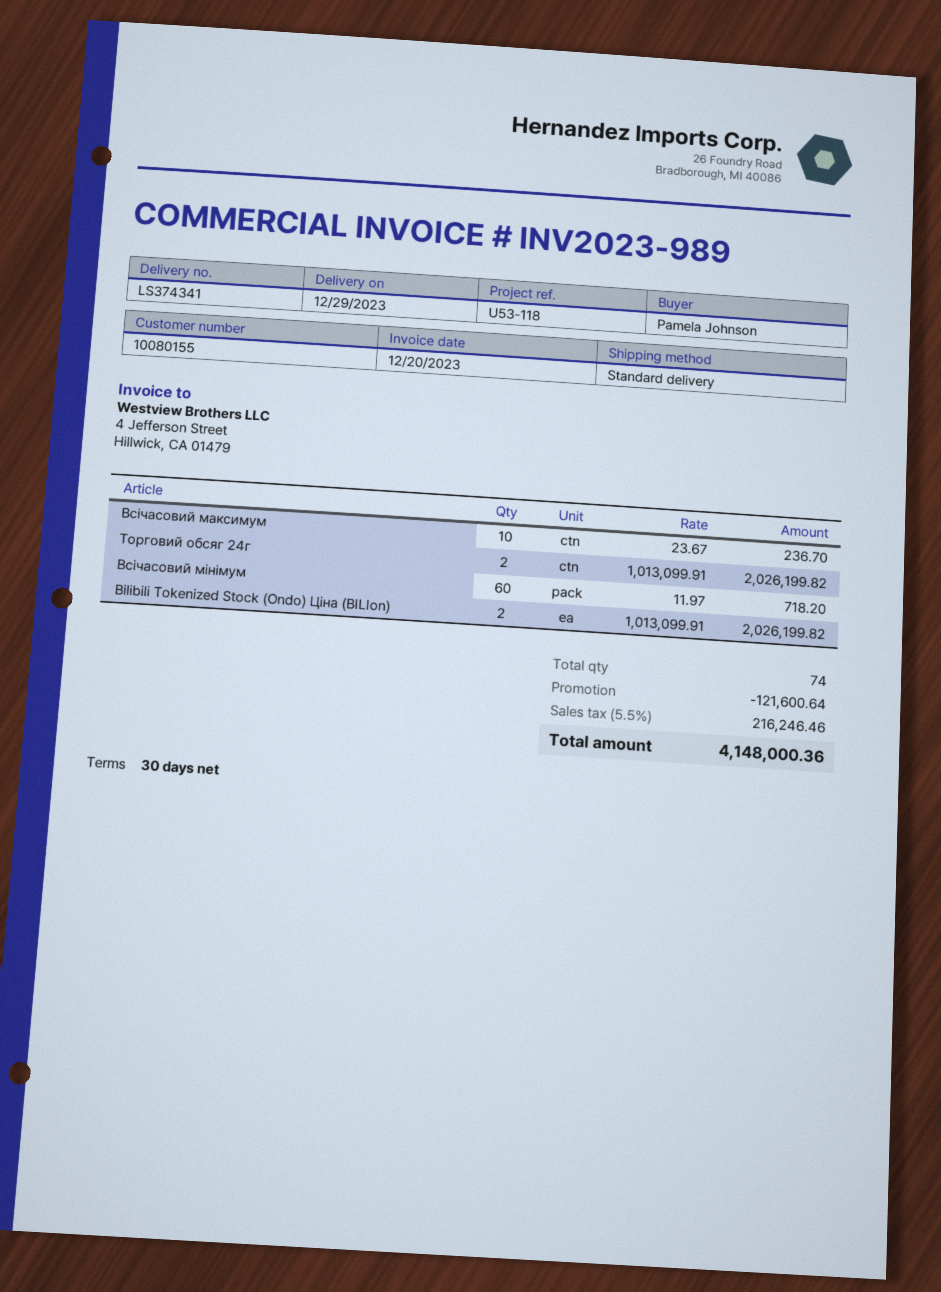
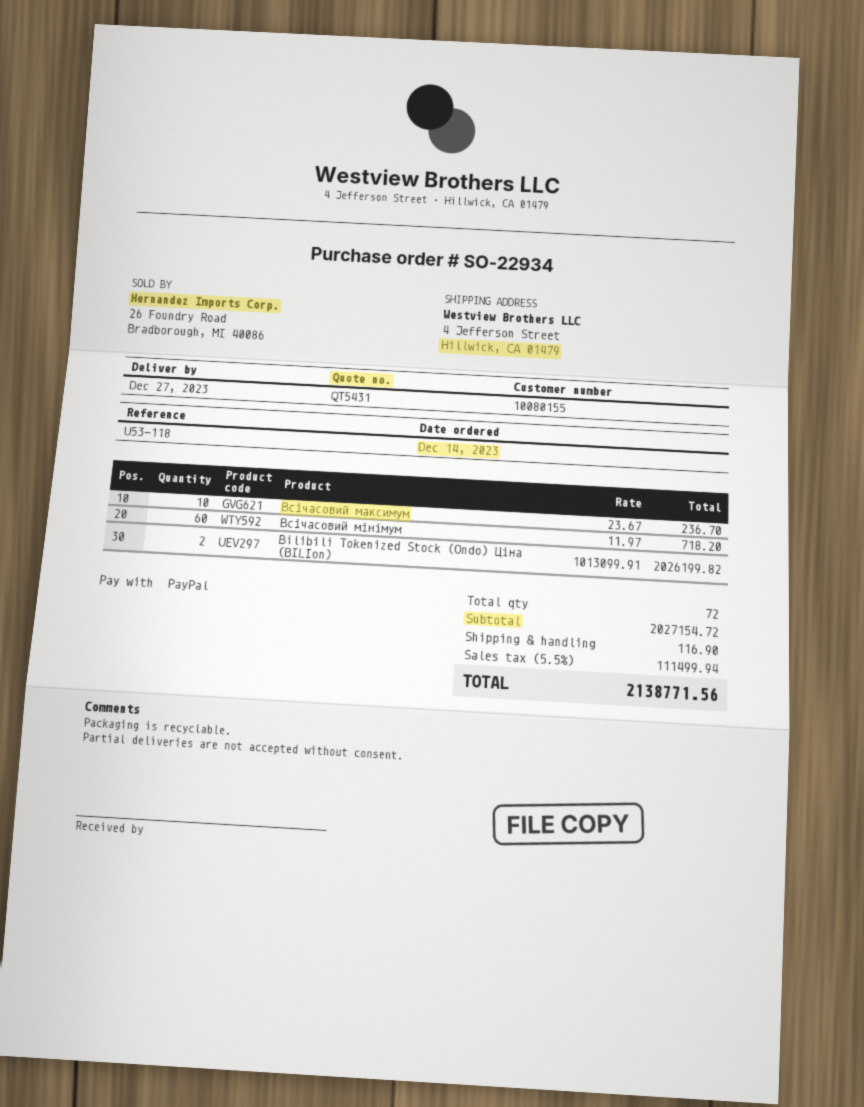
delivery date: 2023-12-29 -> 2023-12-27
Торговий обсяг 24г: 2 x 1013099.91 = 2026199.82 -> none
total quantity: 74 -> 72
discount: 121600.64 -> none
shipping: none -> 116.90
tax: 5.5% = 216246.46 -> 5.5% = 111499.94
total: 4148000.36 -> 2138771.56

